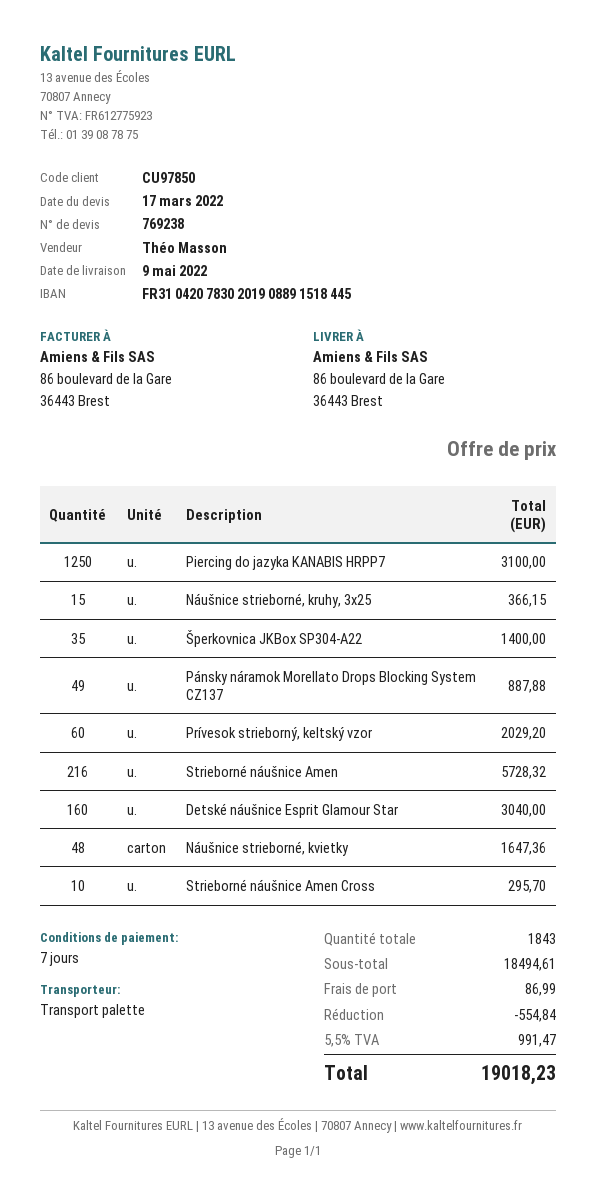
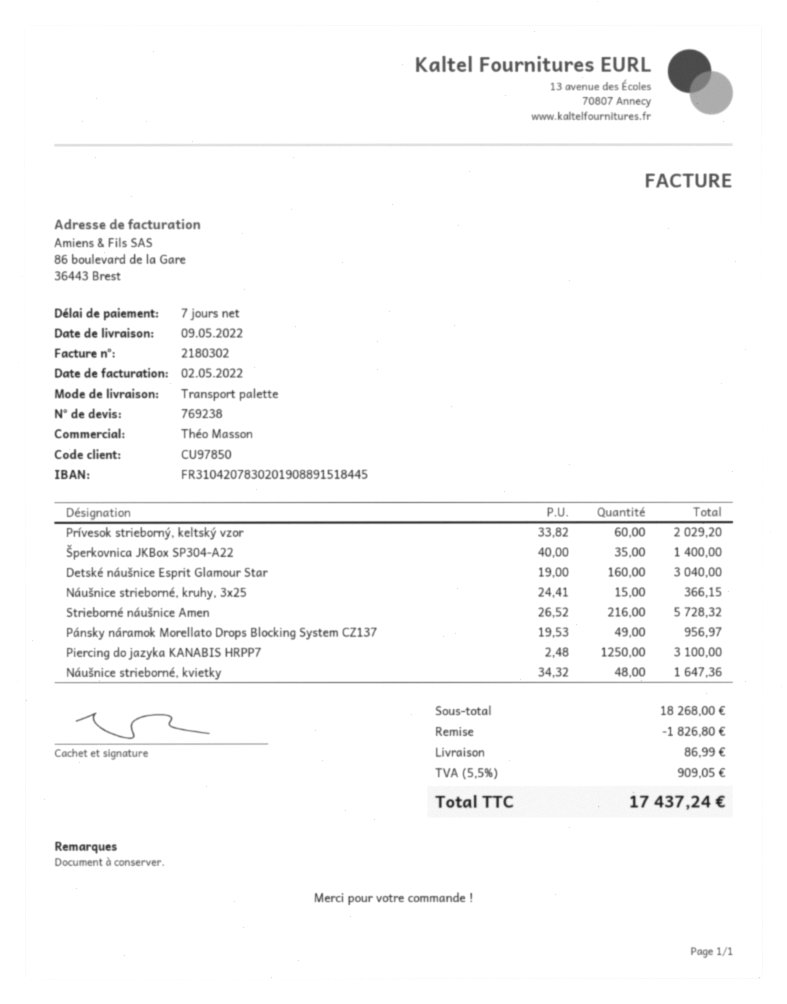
Pánsky náramok Morellato Drops Blocking System CZ137: 49 for 887.88 -> 49 for 956.97
Strieborné náušnice Amen Cross: 10 for 295.70 -> none
subtotal: 18494.61 -> 18268.00
discount: 554.84 -> 1826.80
tax: 5.5% = 991.47 -> 5.5% = 909.05
total: 19018.23 -> 17437.24

